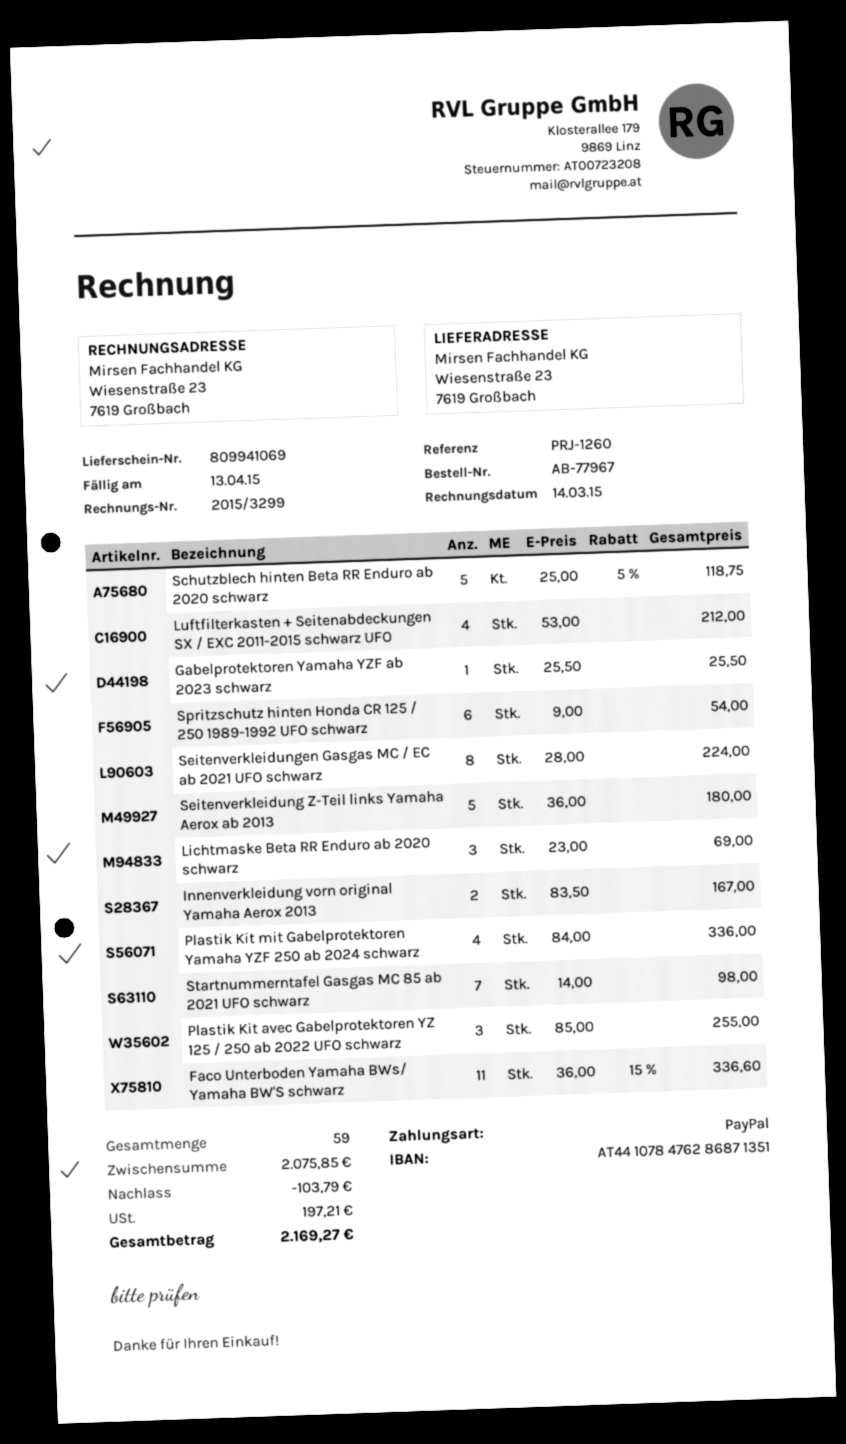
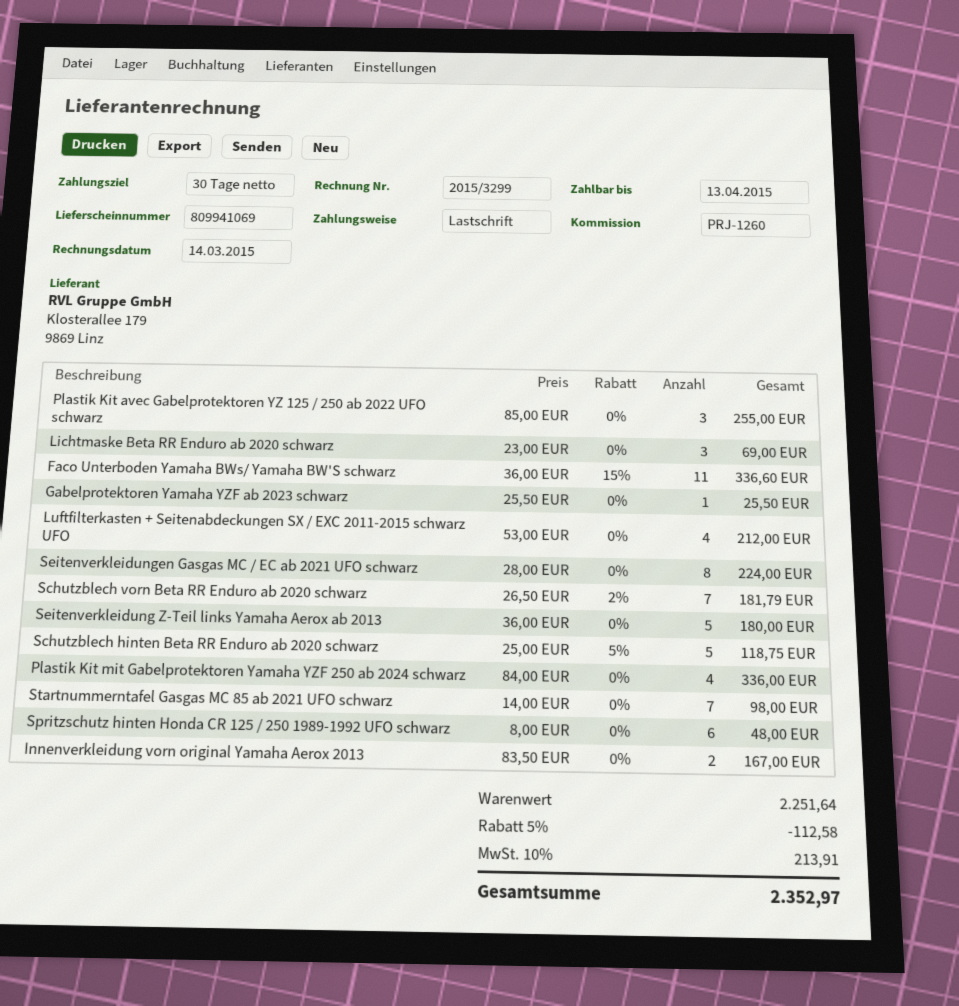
payment method: PayPal -> direct debit
Spritzschutz hinten Honda CR 125 / 250 1989-1992 UFO schwarz: 6 x 9.00 = 54.00 -> 6 x 8.00 = 48.00
Schutzblech vorn Beta RR Enduro ab 2020 schwarz: none -> 7 x 26.50 - 2% = 181.79
subtotal: 2075.85 -> 2251.64
discount: 103.79 -> 112.58
tax: 197.21 -> 213.91
total: 2169.27 -> 2352.97

